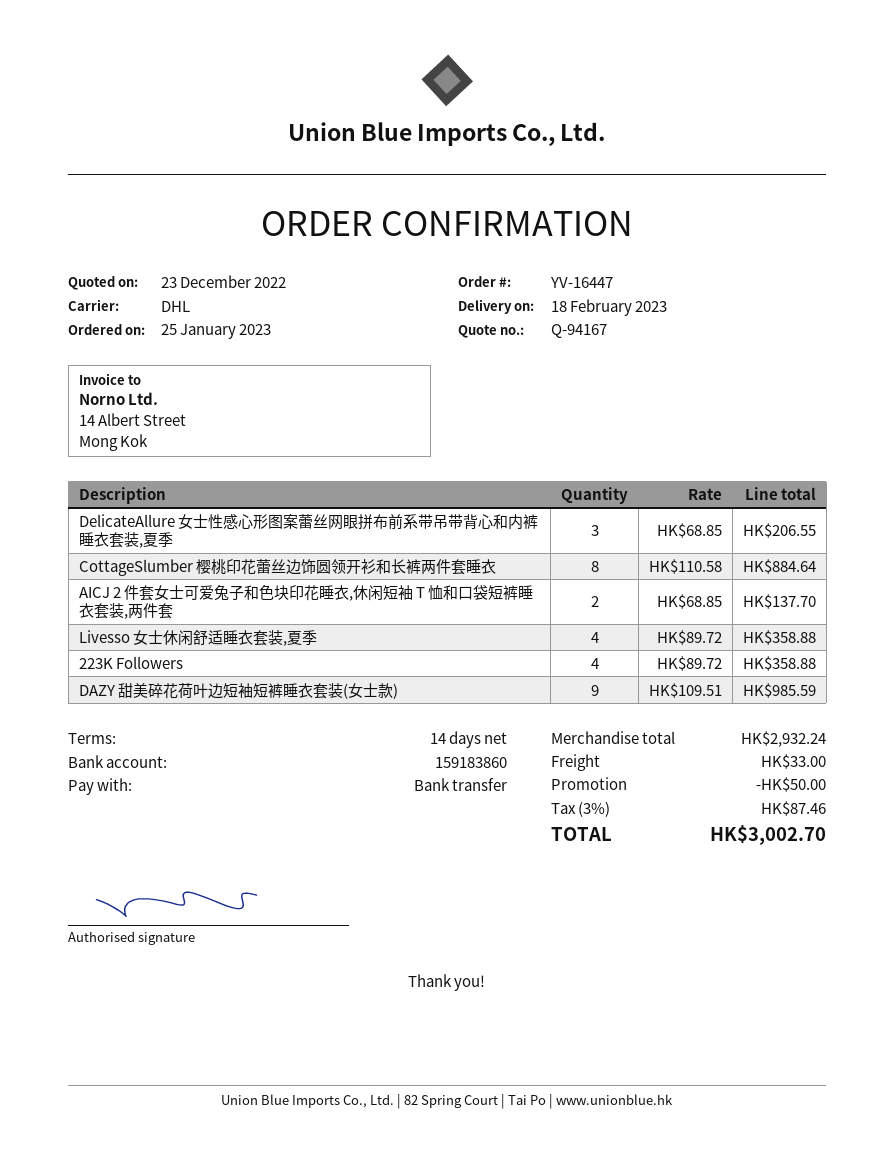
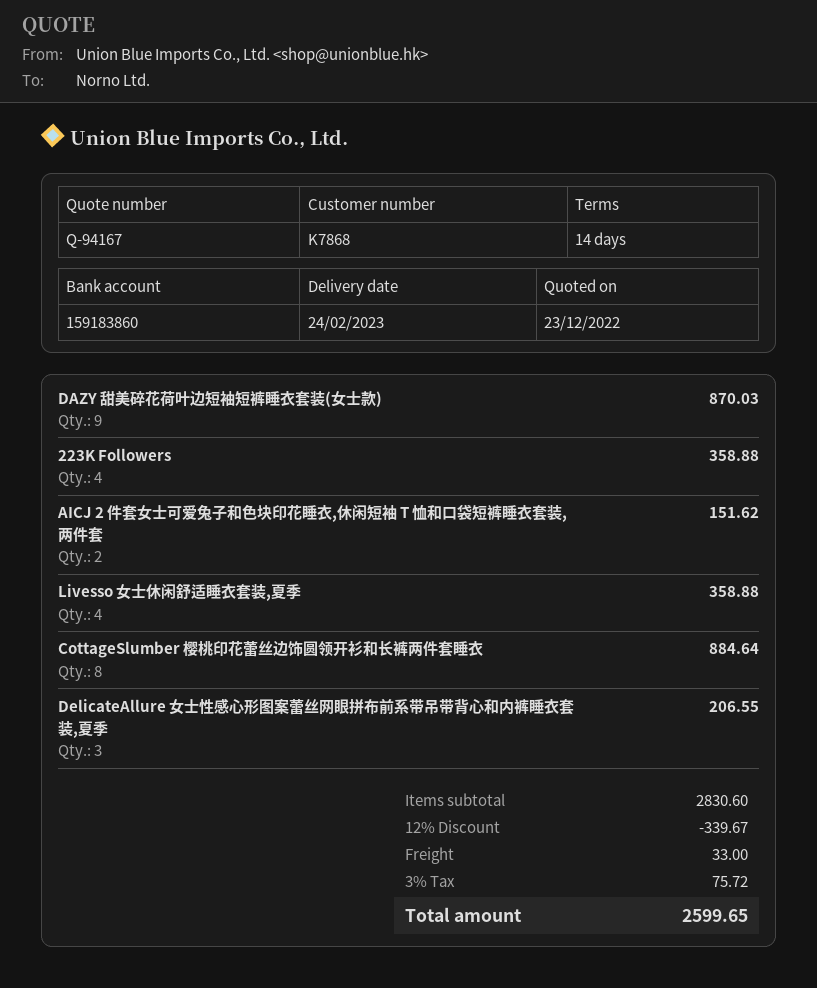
delivery date: 2023-02-18 -> 2023-02-24
AICJ 2 件套女士可爱兔子和色块印花睡衣,休闲短袖 T 恤和口袋短裤睡衣套装,两件套: 2 for 137.70 -> 2 for 151.62
DAZY 甜美碎花荷叶边短袖短裤睡衣套装(女士款): 9 for 985.59 -> 9 for 870.03
subtotal: 2932.24 -> 2830.60
discount: 50.00 -> 339.67
tax: 3% = 87.46 -> 3% = 75.72
total: 3002.70 -> 2599.65

